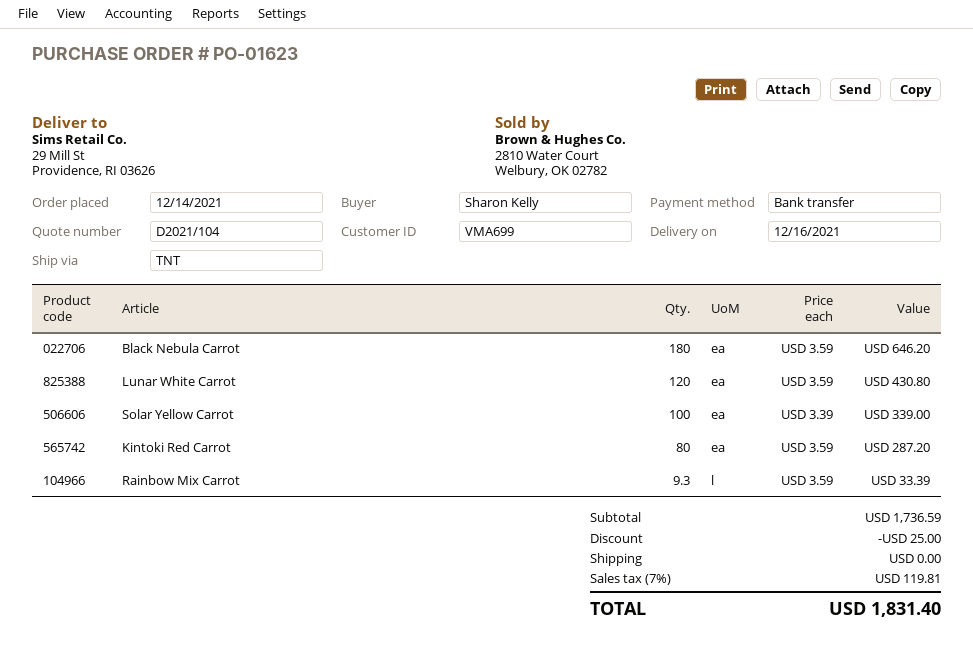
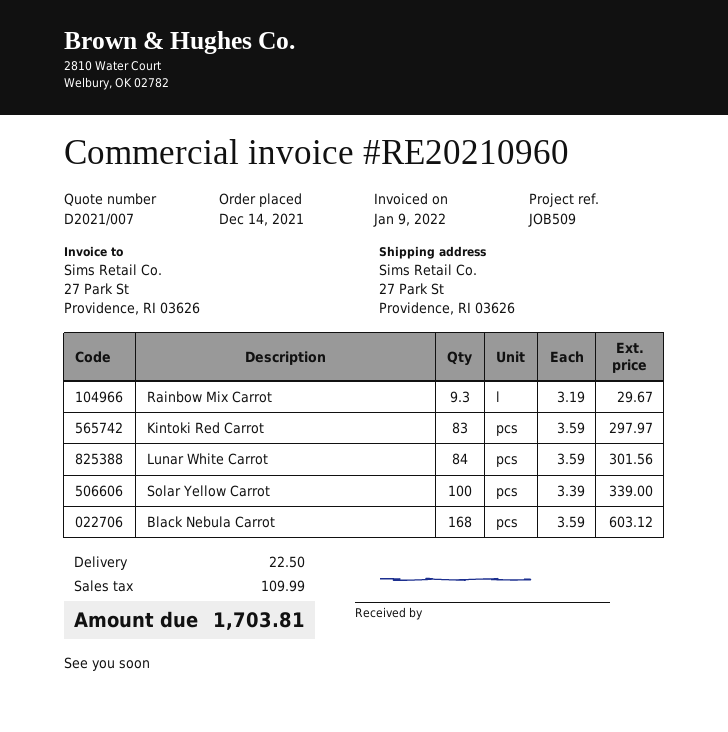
quote number: D2021/104 -> D2021/007
ship to: 29 Mill St, Providence, RI 03626 -> 27 Park St, Providence, RI 03626
Black Nebula Carrot: 180 x 3.59 = 646.20 -> 168 x 3.59 = 603.12
Lunar White Carrot: 120 x 3.59 = 430.80 -> 84 x 3.59 = 301.56
Kintoki Red Carrot: 80 x 3.59 = 287.20 -> 83 x 3.59 = 297.97
Rainbow Mix Carrot: 9.3 x 3.59 = 33.39 -> 9.3 x 3.19 = 29.67
discount: 25.00 -> none
shipping: 0.00 -> 22.50
tax: 119.81 -> 109.99
total: 1831.40 -> 1703.81

